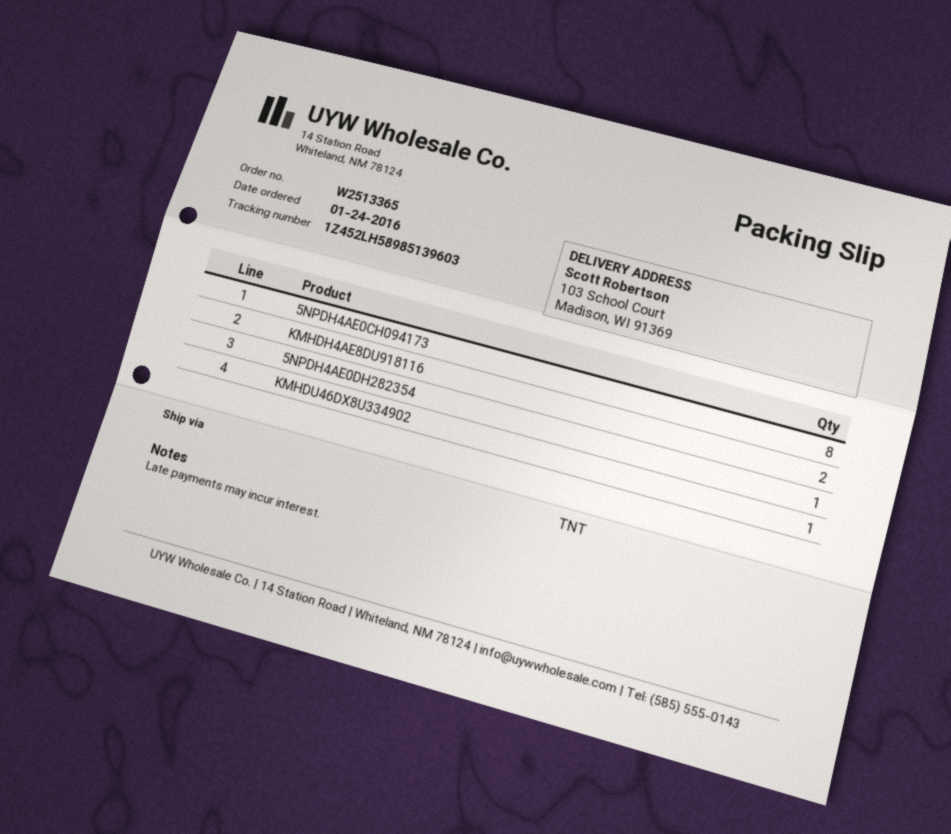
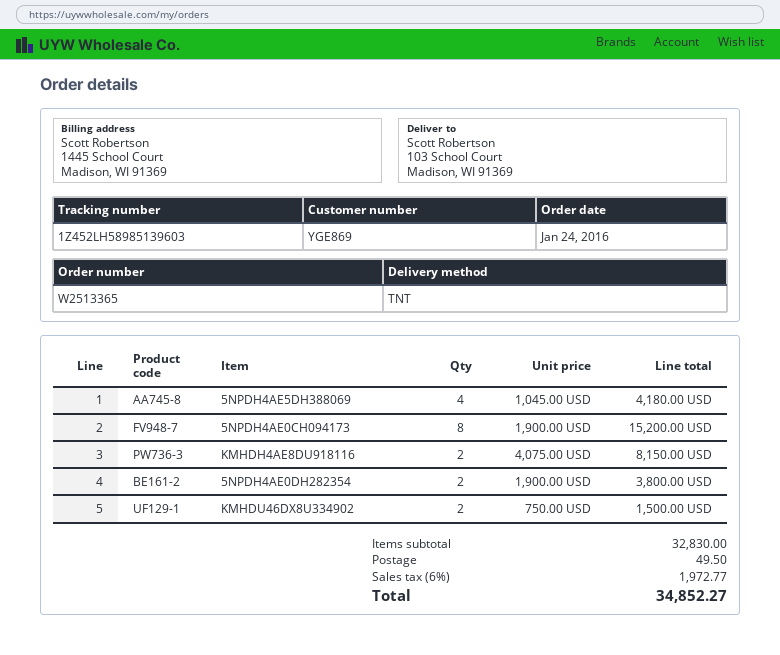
5NPDH4AE0DH282354: 1 -> 2
KMHDU46DX8U334902: 1 -> 2
5NPDH4AE5DH388069: none -> 4

